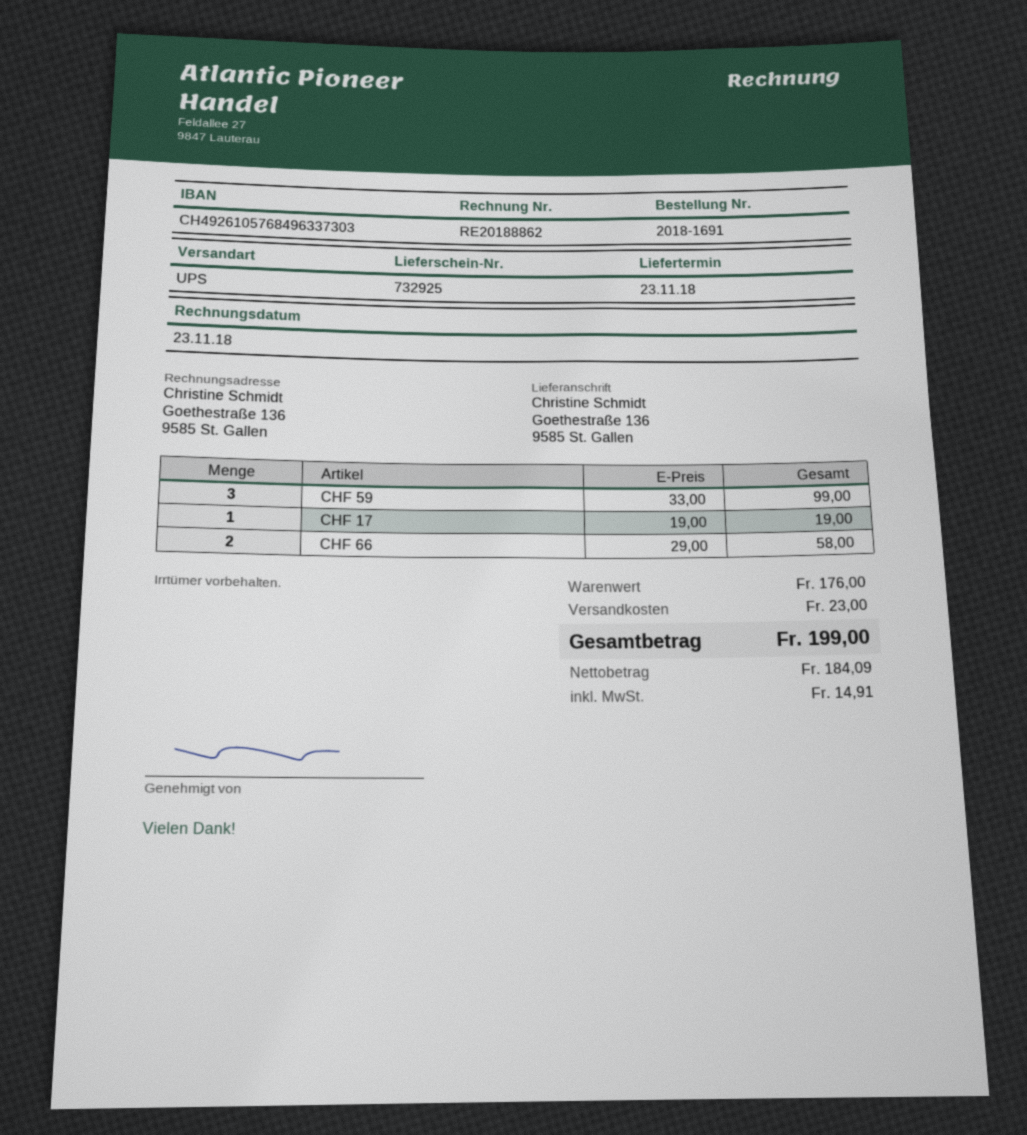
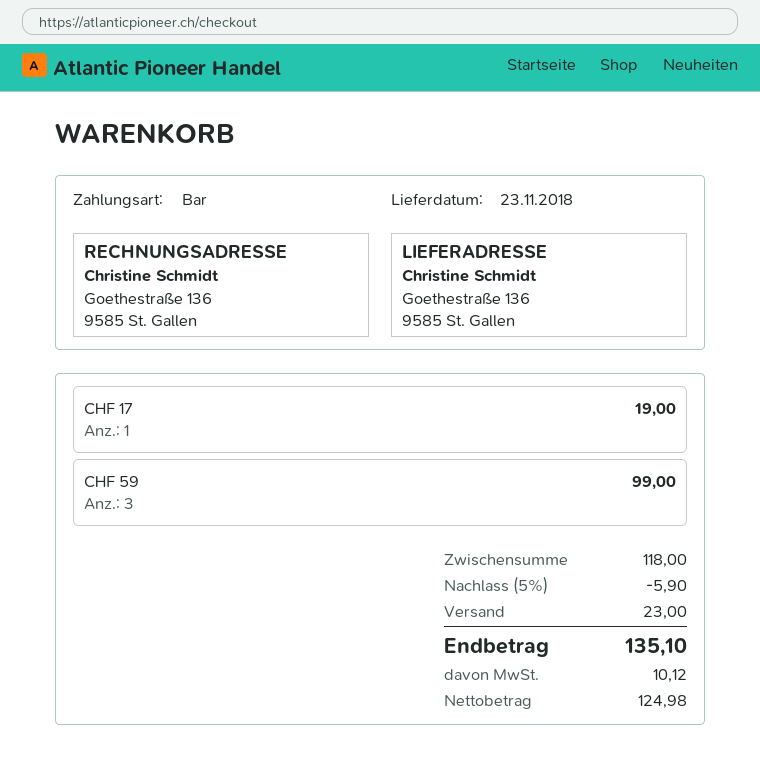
CHF 66: 2 for 58.00 -> none
subtotal: 176.00 -> 118.00
discount: none -> 5% = 5.90
net: 184.09 -> 124.98
tax: 14.91 -> 10.12
total: 199.00 -> 135.10

